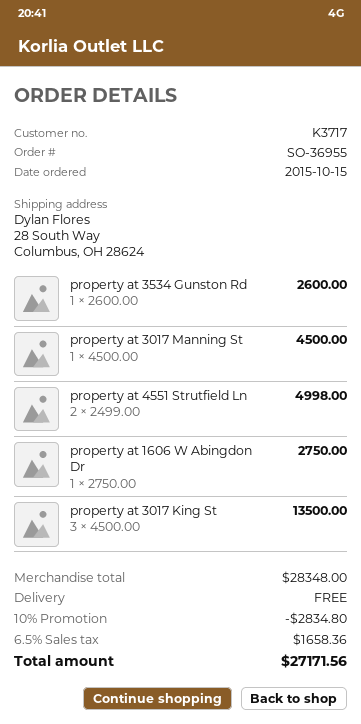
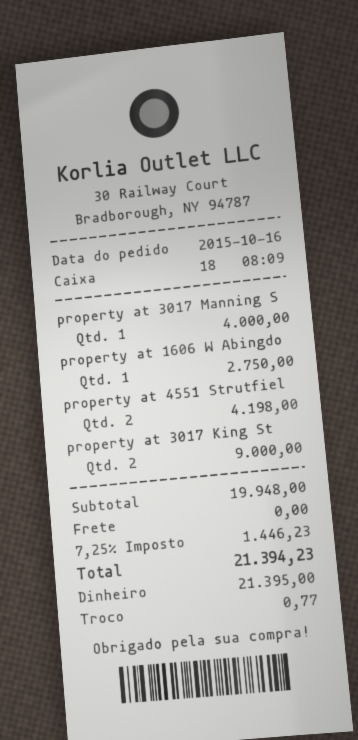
order date: 2015-10-15 -> 2015-10-16
property at 3534 Gunston Rd: 1 for 2600.00 -> none
property at 3017 Manning St: 1 for 4500.00 -> 1 for 4000.00
property at 4551 Strutfield Ln: 2 for 4998.00 -> 2 for 4198.00
property at 3017 King St: 3 for 13500.00 -> 2 for 9000.00
subtotal: 28348.00 -> 19948.00
discount: 10% = 2834.80 -> none
tax: 6.5% = 1658.36 -> 7.25% = 1446.23
total: 27171.56 -> 21394.23

